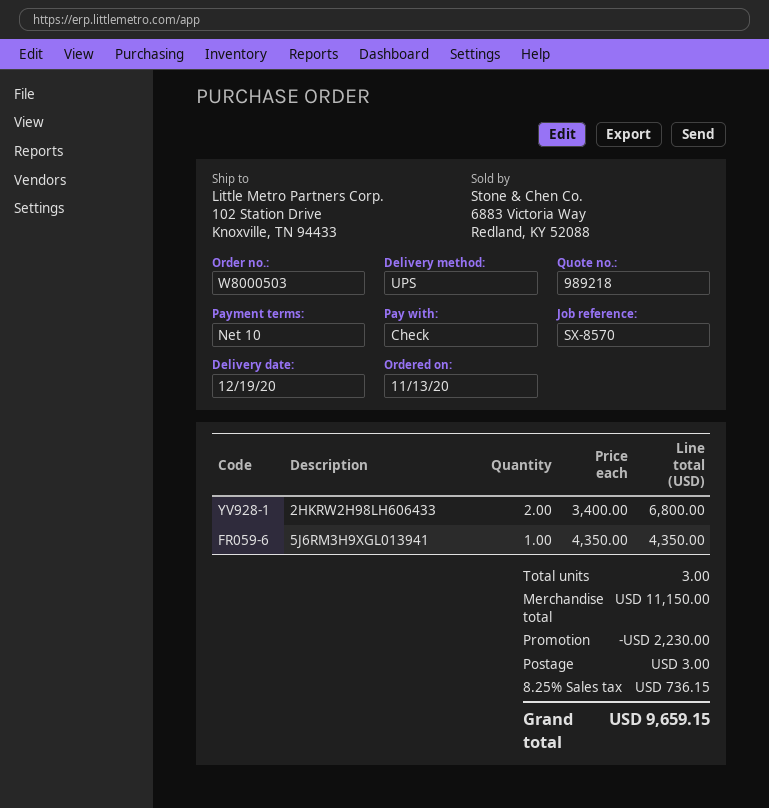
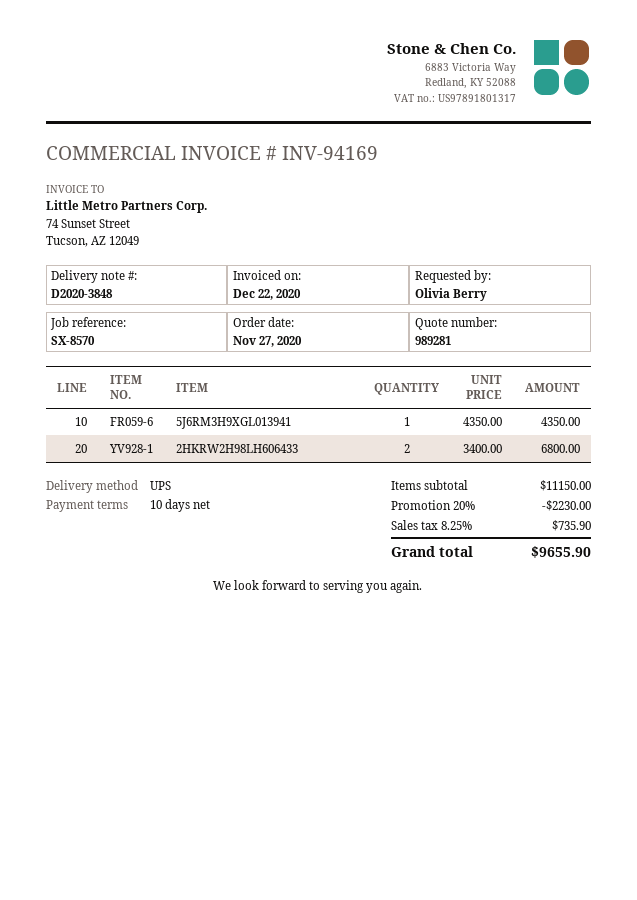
quote number: 989218 -> 989281
order date: 2020-11-13 -> 2020-11-27
shipping: 3.00 -> none
tax: 8.25% = 736.15 -> 8.25% = 735.90
total: 9659.15 -> 9655.90

